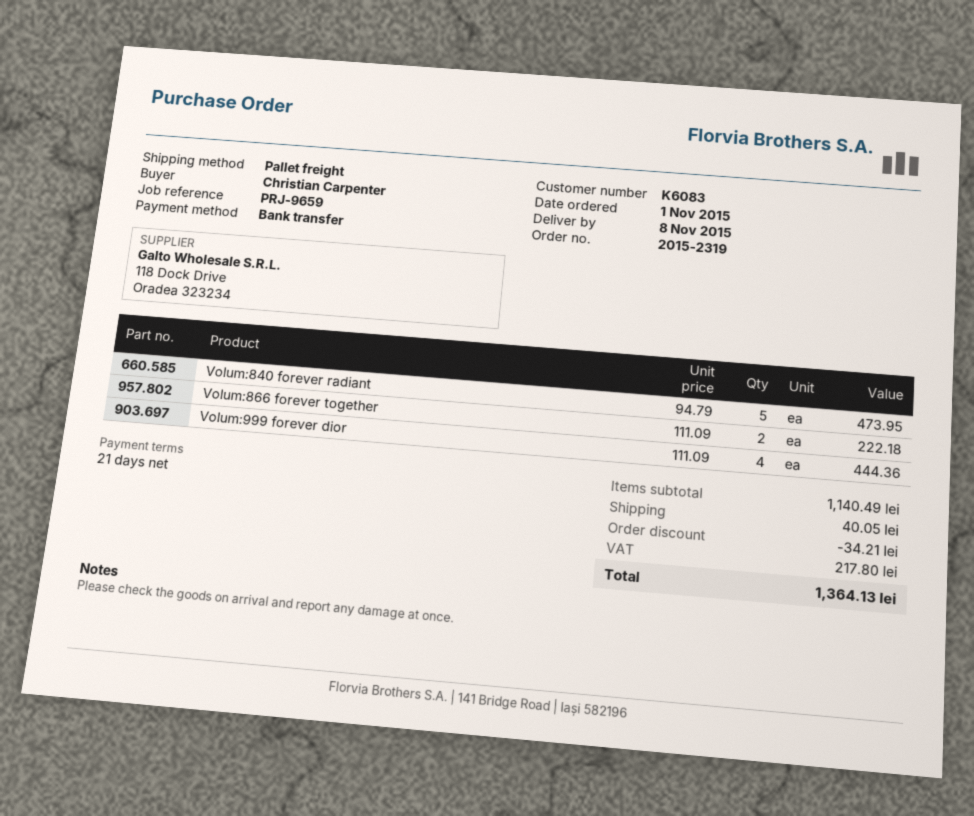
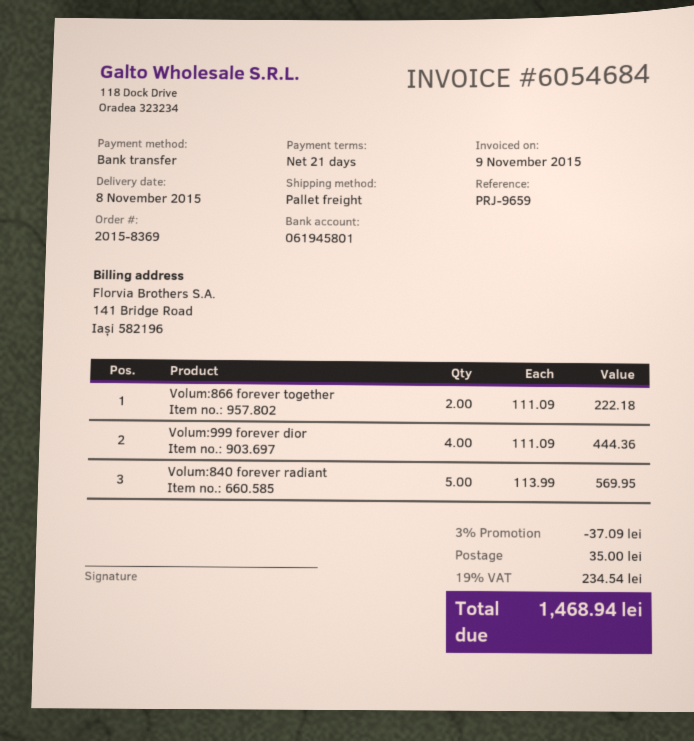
order number: 2015-2319 -> 2015-8369
Volum:840 forever radiant: 5 x 94.79 = 473.95 -> 5 x 113.99 = 569.95
discount: 34.21 -> 37.09
shipping: 40.05 -> 35.00
tax: 217.80 -> 234.54
total: 1364.13 -> 1468.94

